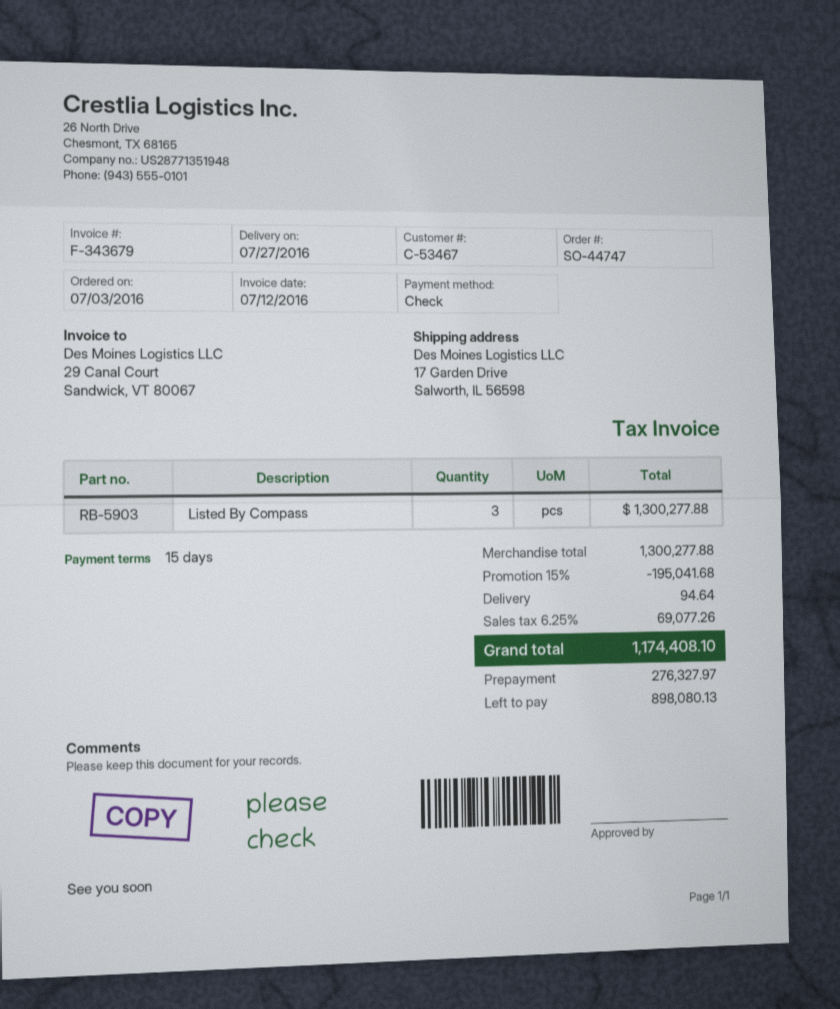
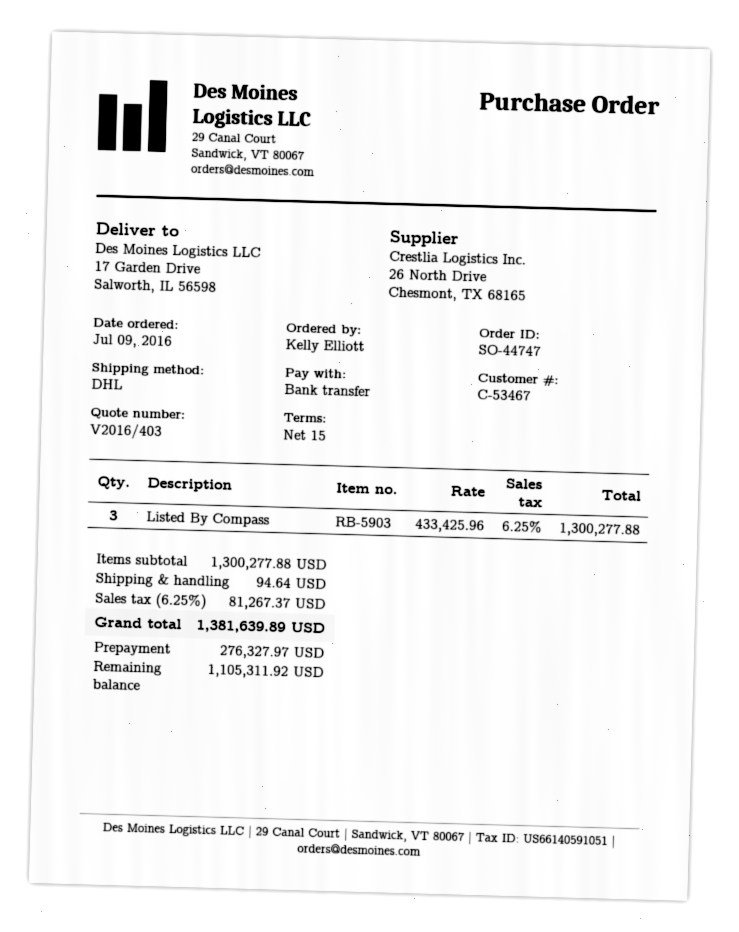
order date: 2016-07-03 -> 2016-07-09
payment method: cheque -> bank transfer
discount: 15% = 195041.68 -> none
tax: 6.25% = 69077.26 -> 6.25% = 81267.37
total: 1174408.10 -> 1381639.89
balance: 898080.13 -> 1105311.92

